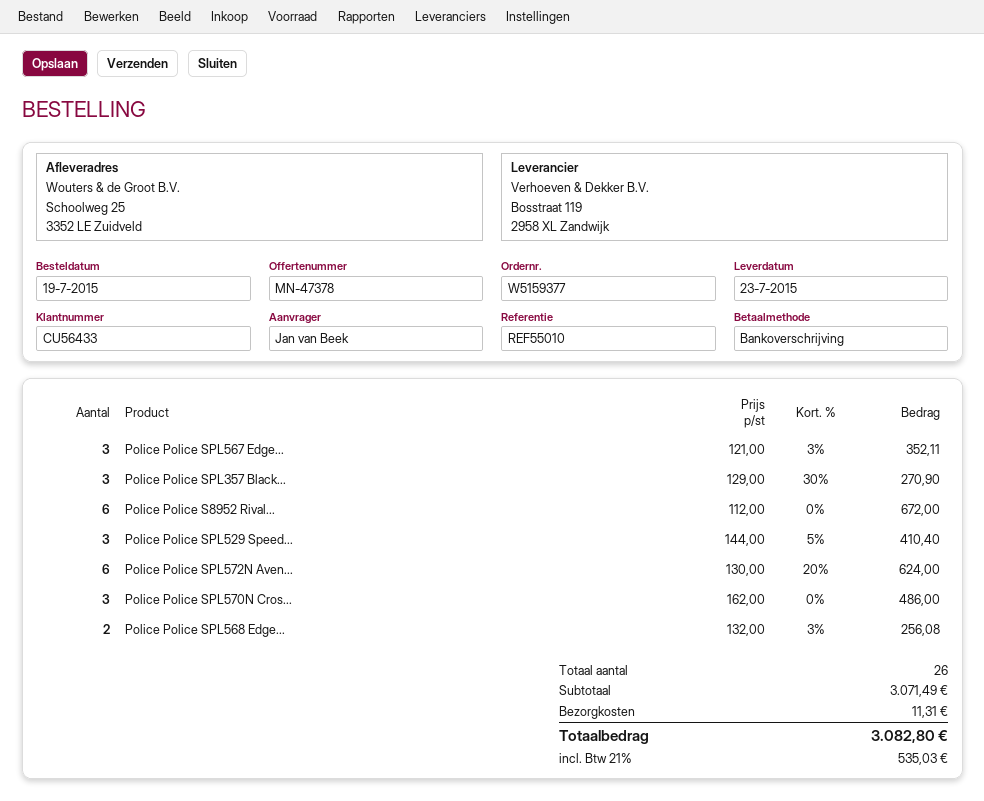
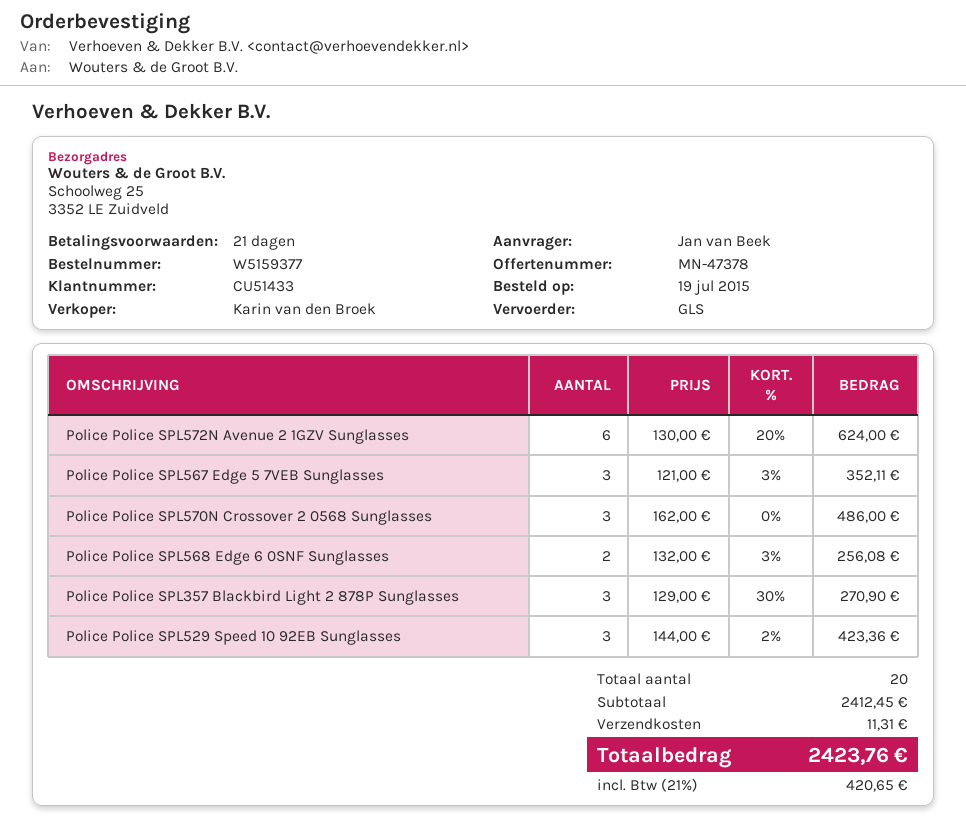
customer number: CU56433 -> CU51433
Police Police S8952 Rival...: 6 x 112.00 = 672.00 -> none
Police Police SPL529 Speed...: 3 x 144.00 - 5% = 410.40 -> 3 x 144.00 - 2% = 423.36
total quantity: 26 -> 20
subtotal: 3071.49 -> 2412.45
tax: 21% = 535.03 -> 21% = 420.65
total: 3082.80 -> 2423.76

